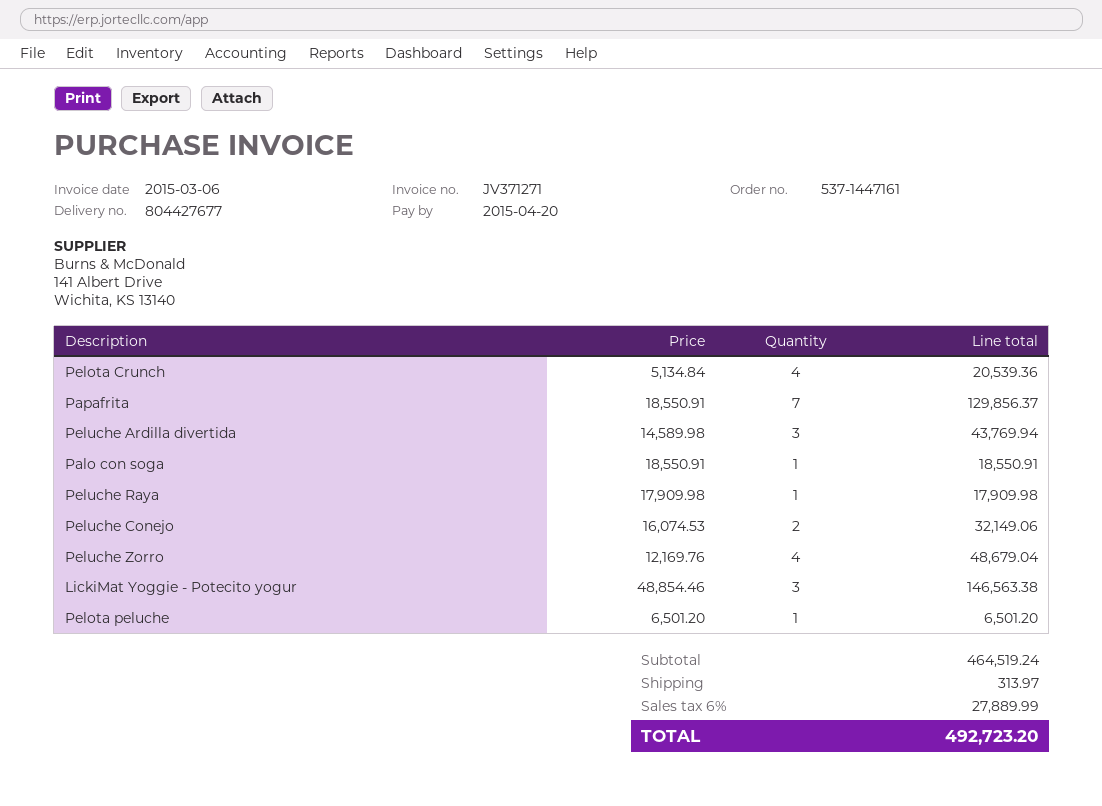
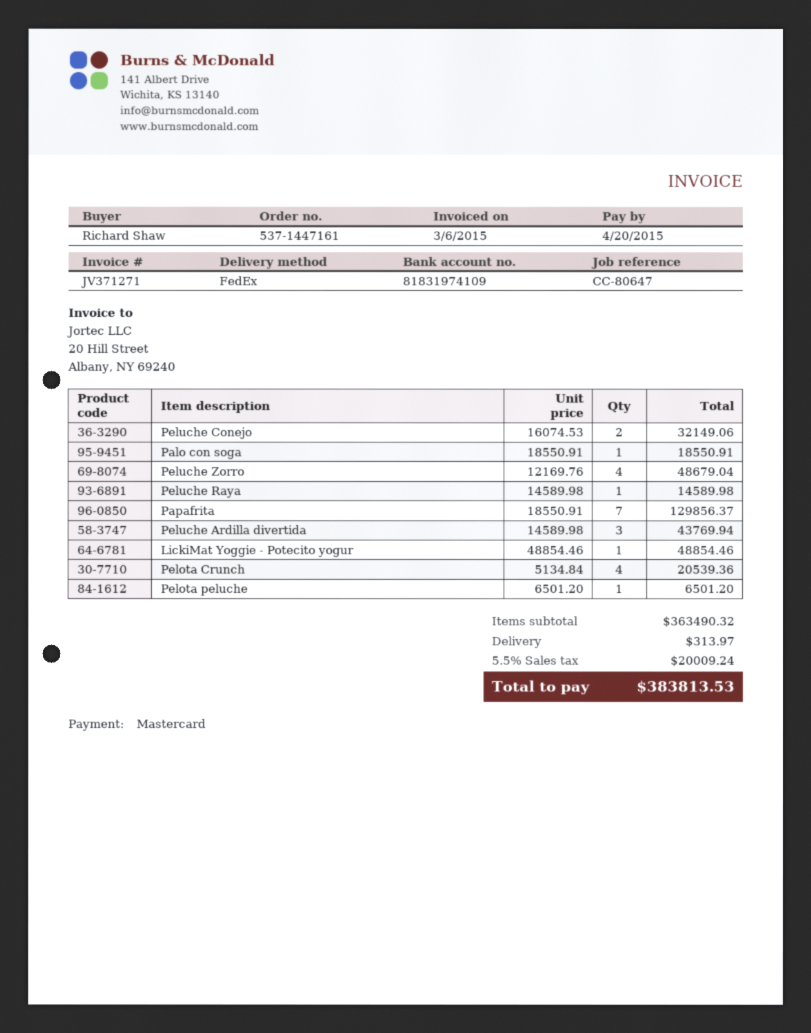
Peluche Raya: 1 x 17909.98 = 17909.98 -> 1 x 14589.98 = 14589.98
LickiMat Yoggie - Potecito yogur: 3 x 48854.46 = 146563.38 -> 1 x 48854.46 = 48854.46
subtotal: 464519.24 -> 363490.32
tax: 6% = 27889.99 -> 5.5% = 20009.24
total: 492723.20 -> 383813.53

